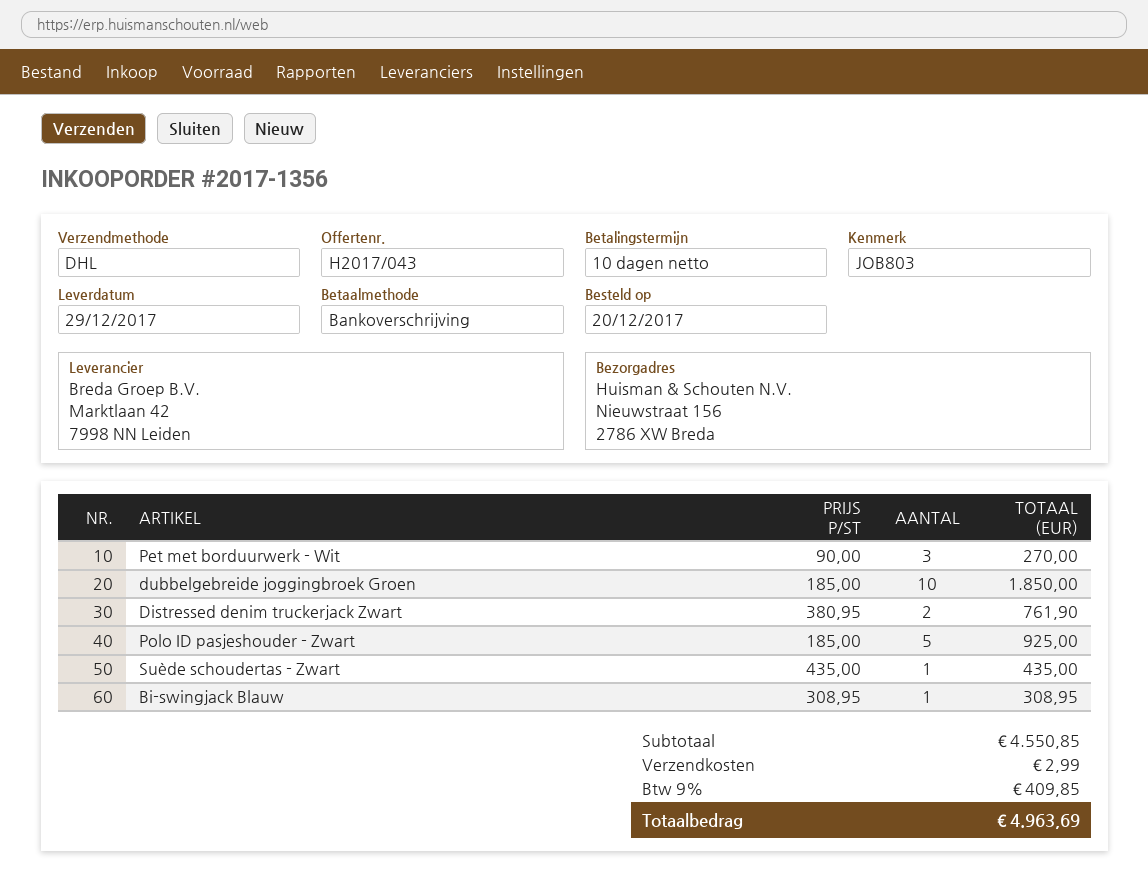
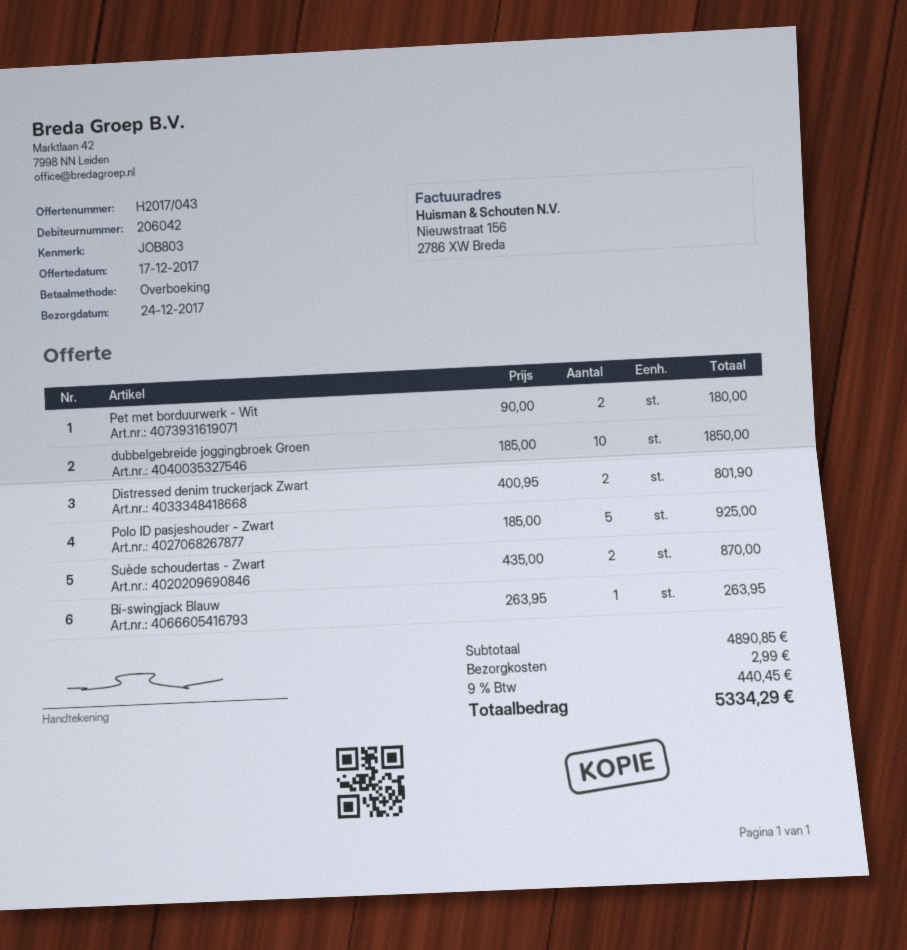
delivery date: 2017-12-29 -> 2017-12-24
Pet met borduurwerk - Wit: 3 x 90.00 = 270.00 -> 2 x 90.00 = 180.00
Distressed denim truckerjack Zwart: 2 x 380.95 = 761.90 -> 2 x 400.95 = 801.90
Suède schoudertas - Zwart: 1 x 435.00 = 435.00 -> 2 x 435.00 = 870.00
Bi-swingjack Blauw: 1 x 308.95 = 308.95 -> 1 x 263.95 = 263.95
subtotal: 4550.85 -> 4890.85
tax: 9% = 409.85 -> 9% = 440.45
total: 4963.69 -> 5334.29

